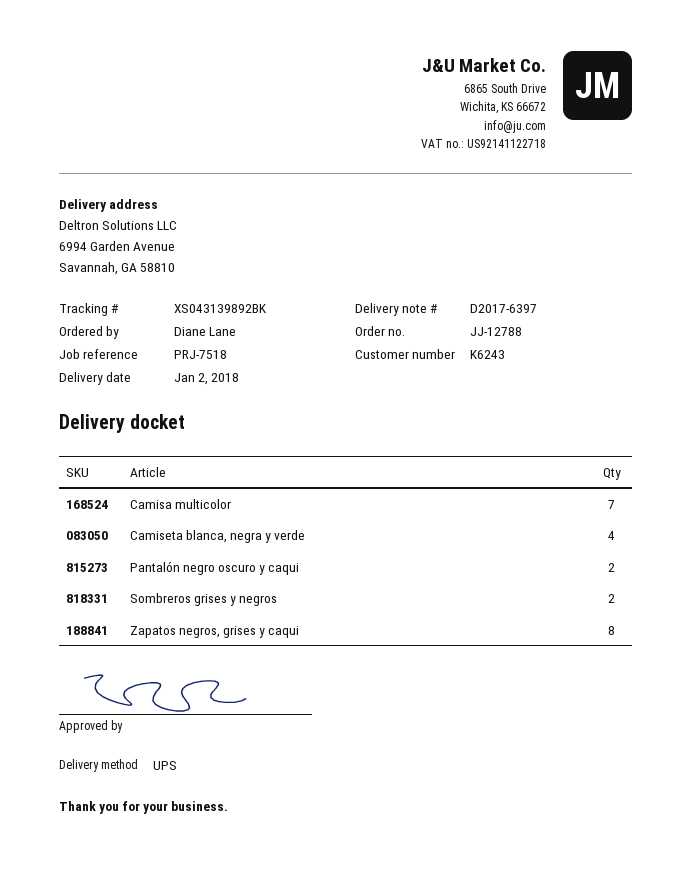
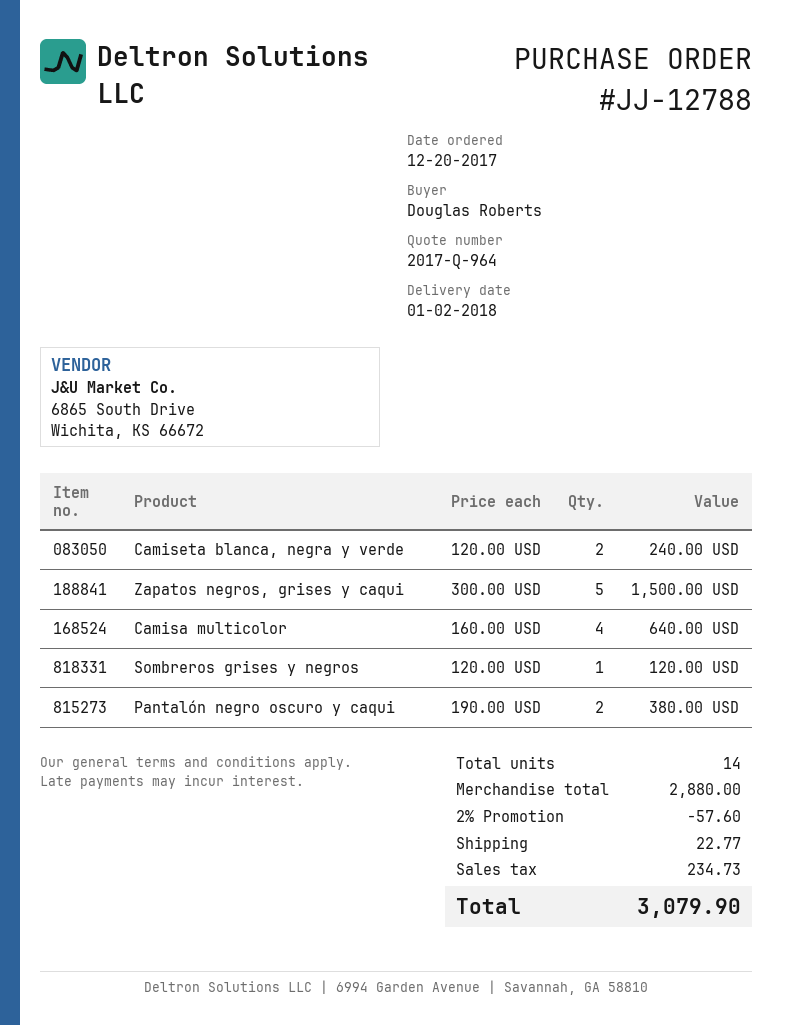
ordered by: Diane Lane -> Douglas Roberts
Camisa multicolor: 7 -> 4
Camiseta blanca, negra y verde: 4 -> 2
Sombreros grises y negros: 2 -> 1
Zapatos negros, grises y caqui: 8 -> 5

